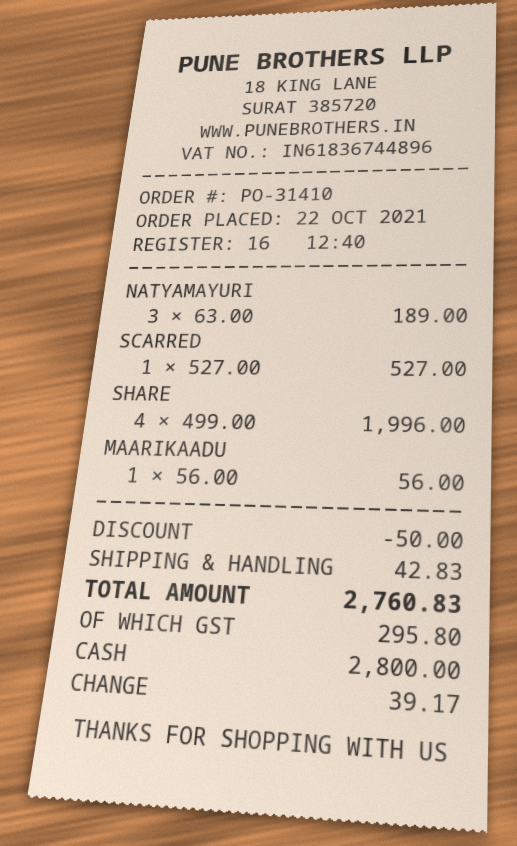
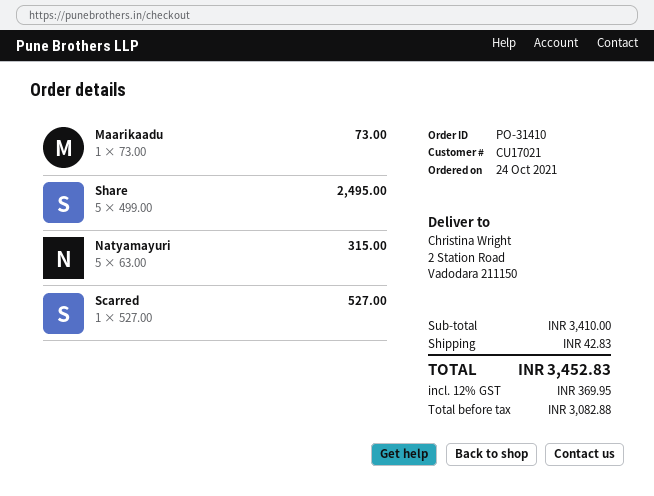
order date: 2021-10-22 -> 2021-10-24
NATYAMAYURI: 3 x 63.00 = 189.00 -> 5 x 63.00 = 315.00
SHARE: 4 x 499.00 = 1996.00 -> 5 x 499.00 = 2495.00
MAARIKAADU: 1 x 56.00 = 56.00 -> 1 x 73.00 = 73.00
discount: 50.00 -> none
tax: 295.80 -> 369.95
total: 2760.83 -> 3452.83

